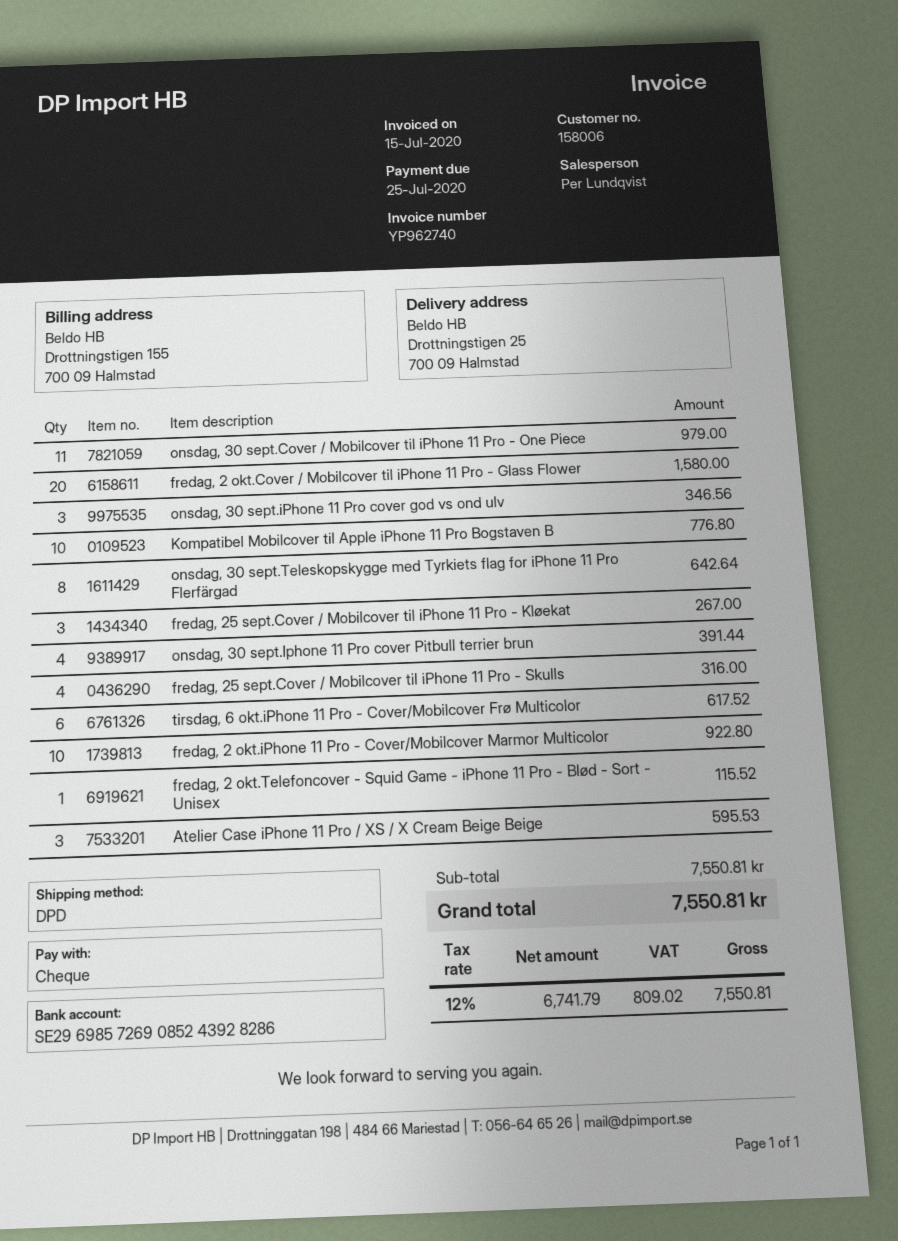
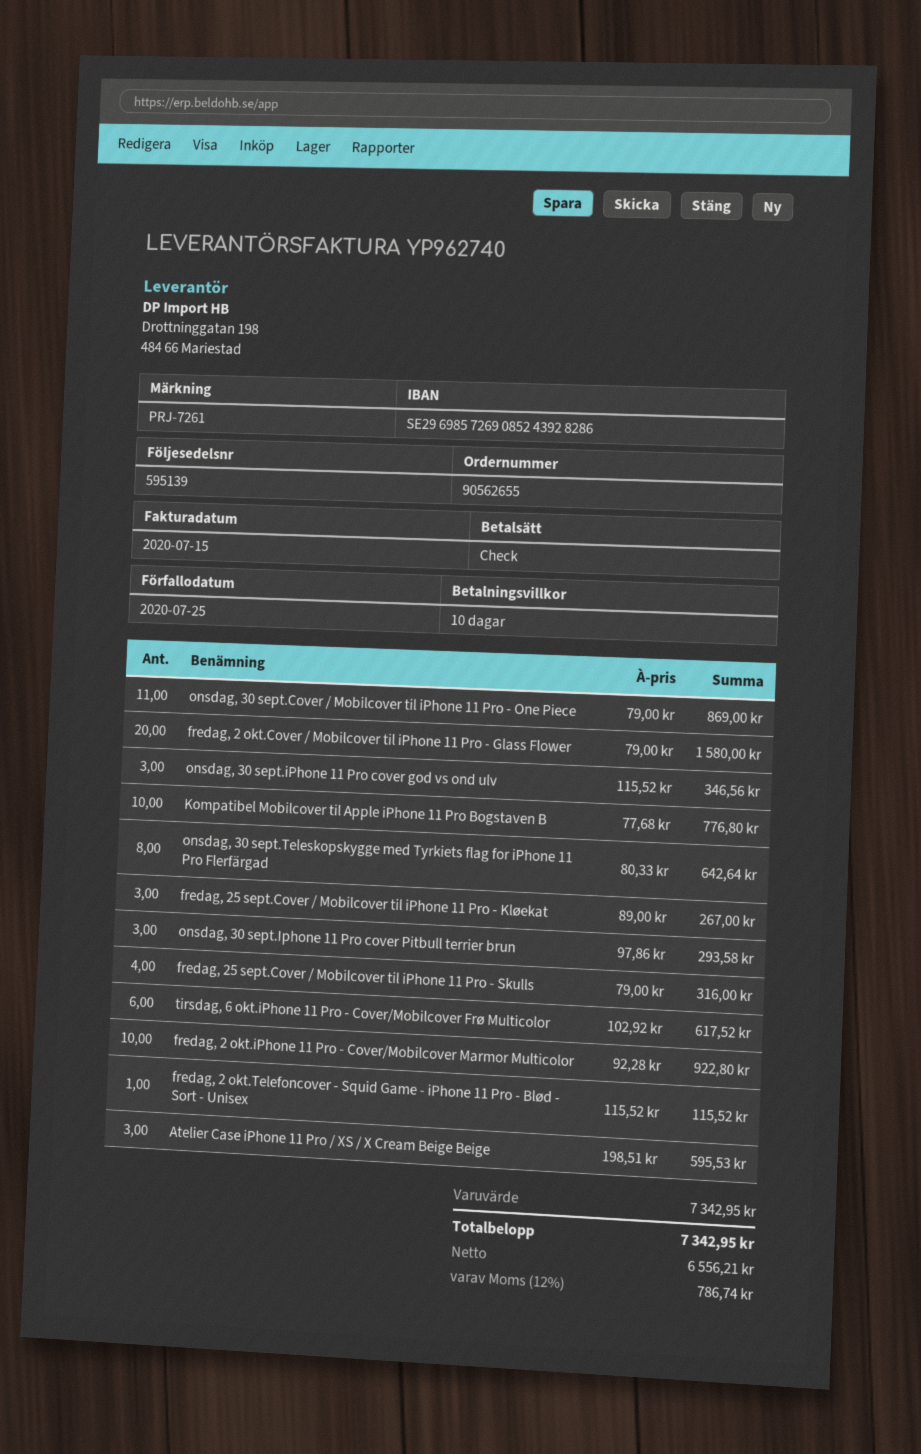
onsdag, 30 sept.Cover / Mobilcover til iPhone 11 Pro - One Piece: 11 for 979.00 -> 11 for 869.00
onsdag, 30 sept.Iphone 11 Pro cover Pitbull terrier brun: 4 for 391.44 -> 3 for 293.58
subtotal: 7550.81 -> 7342.95
net: 6741.79 -> 6556.21
tax: 12% = 809.02 -> 12% = 786.74
total: 7550.81 -> 7342.95

